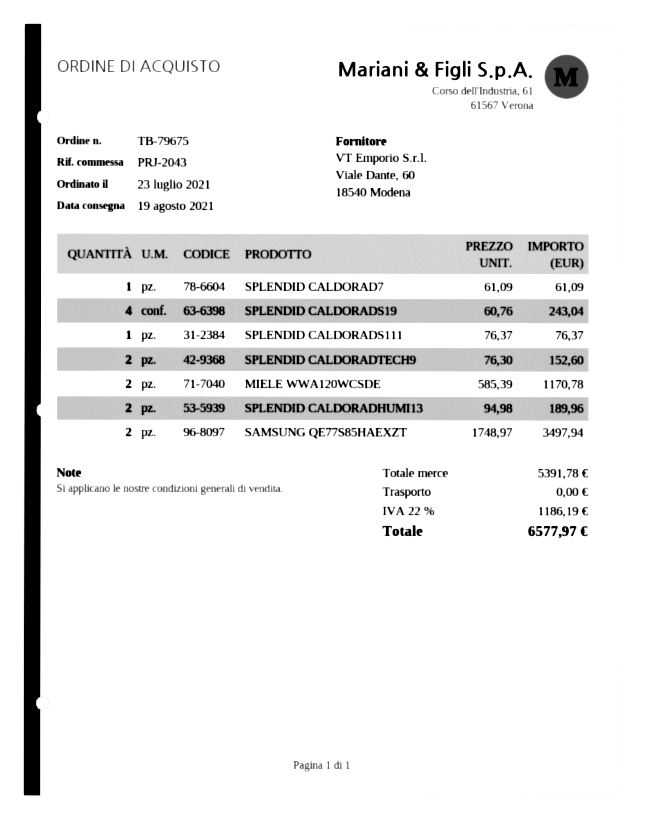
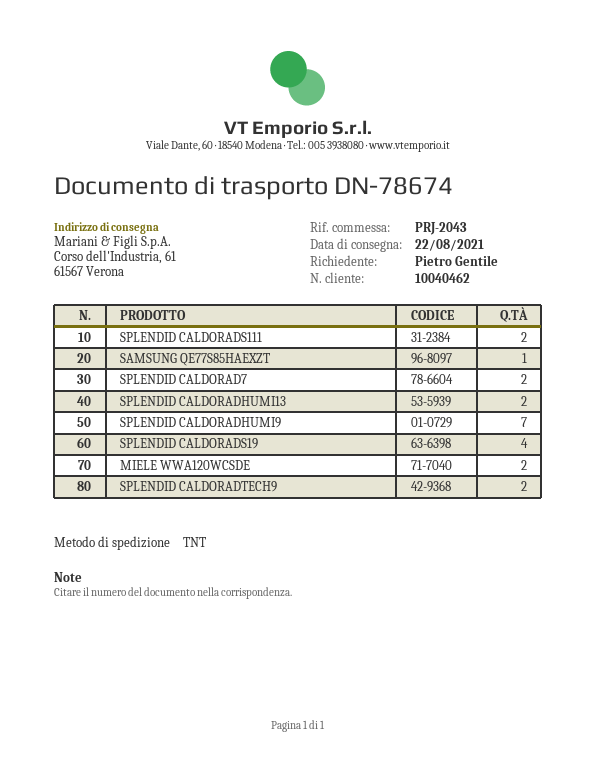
delivery date: 2021-08-19 -> 2021-08-22
SPLENDID CALDORAD7: 1 -> 2
SPLENDID CALDORADS111: 1 -> 2
SAMSUNG QE77S85HAEXZT: 2 -> 1
SPLENDID CALDORADHUMI9: none -> 7

